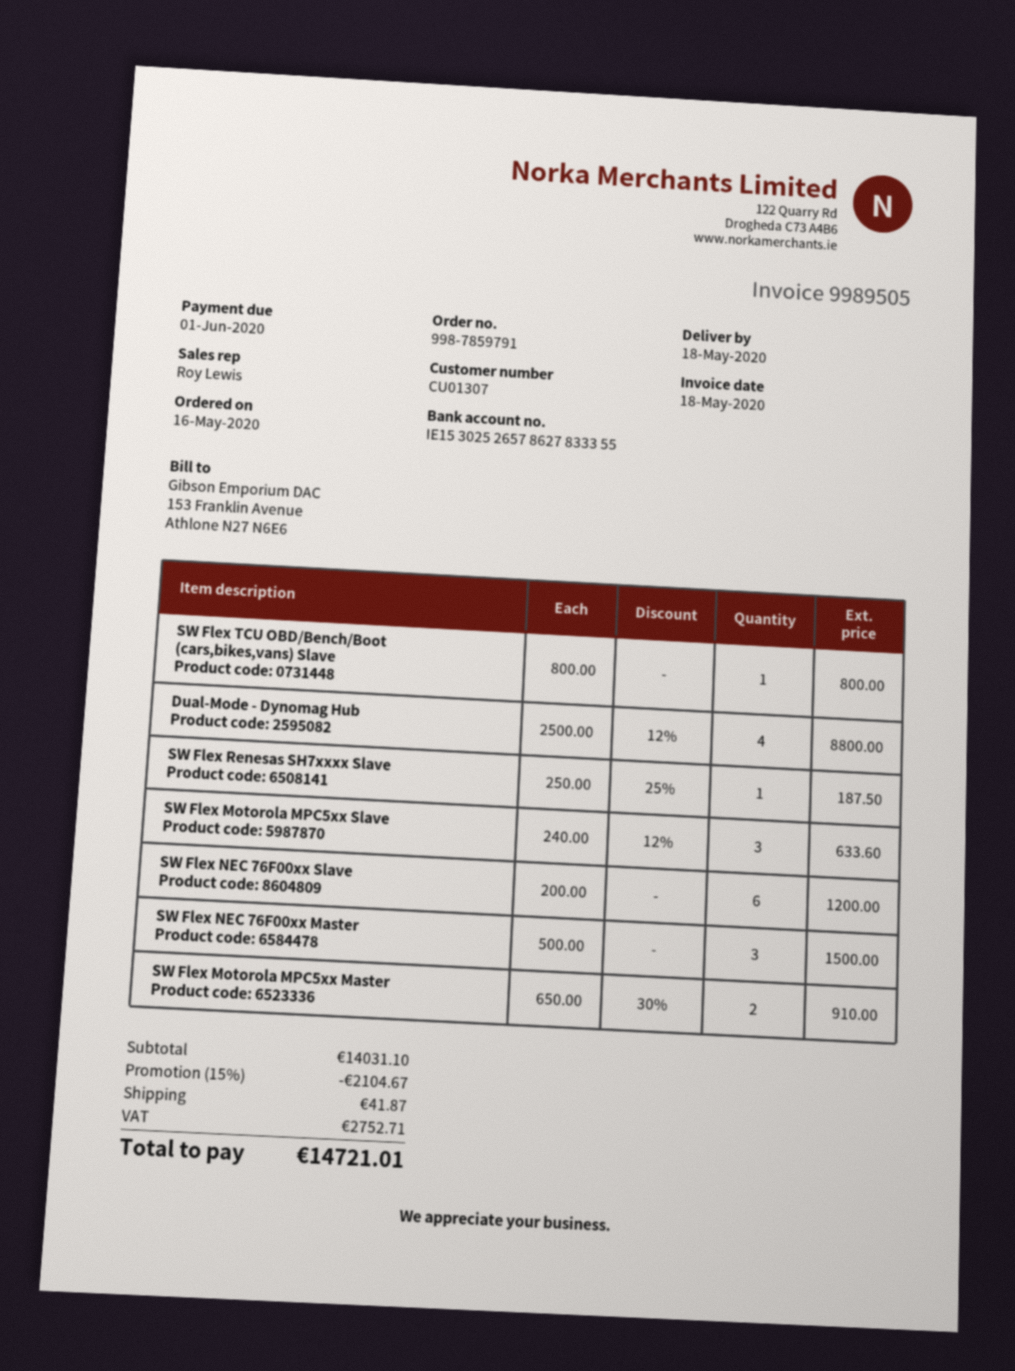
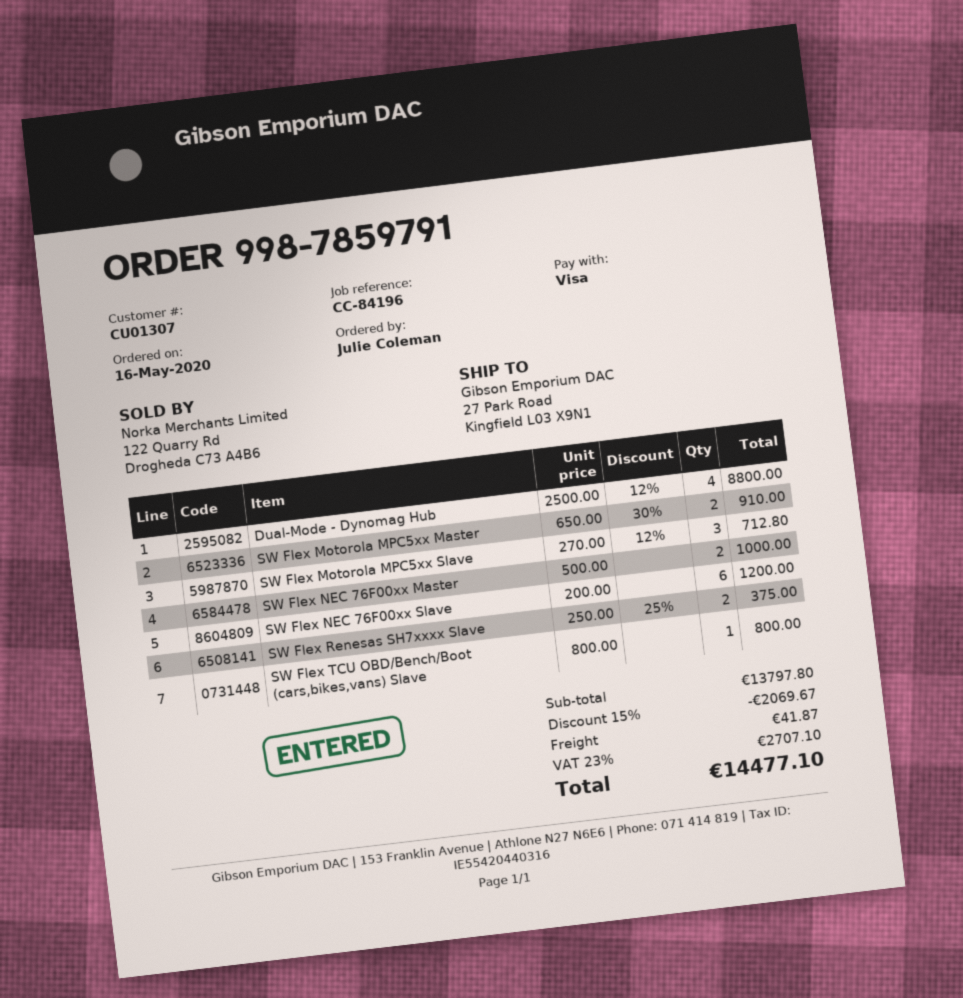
SW Flex Renesas SH7xxxx Slave: 1 x 250.00 - 25% = 187.50 -> 2 x 250.00 - 25% = 375.00
SW Flex Motorola MPC5xx Slave: 3 x 240.00 - 12% = 633.60 -> 3 x 270.00 - 12% = 712.80
SW Flex NEC 76F00xx Master: 3 x 500.00 = 1500.00 -> 2 x 500.00 = 1000.00
subtotal: 14031.10 -> 13797.80
discount: 15% = 2104.67 -> 15% = 2069.67
tax: 2752.71 -> 2707.10
total: 14721.01 -> 14477.10

